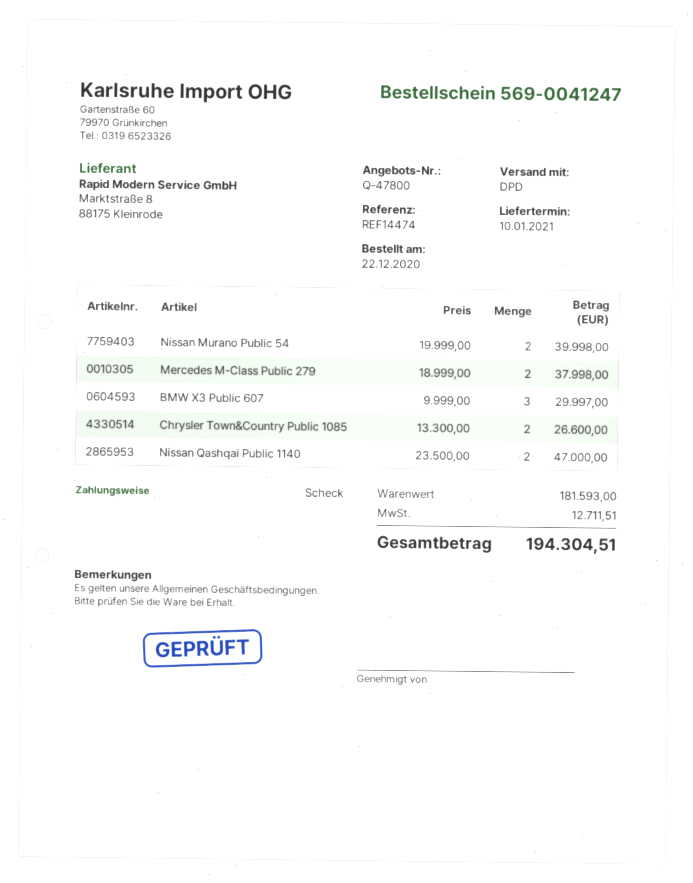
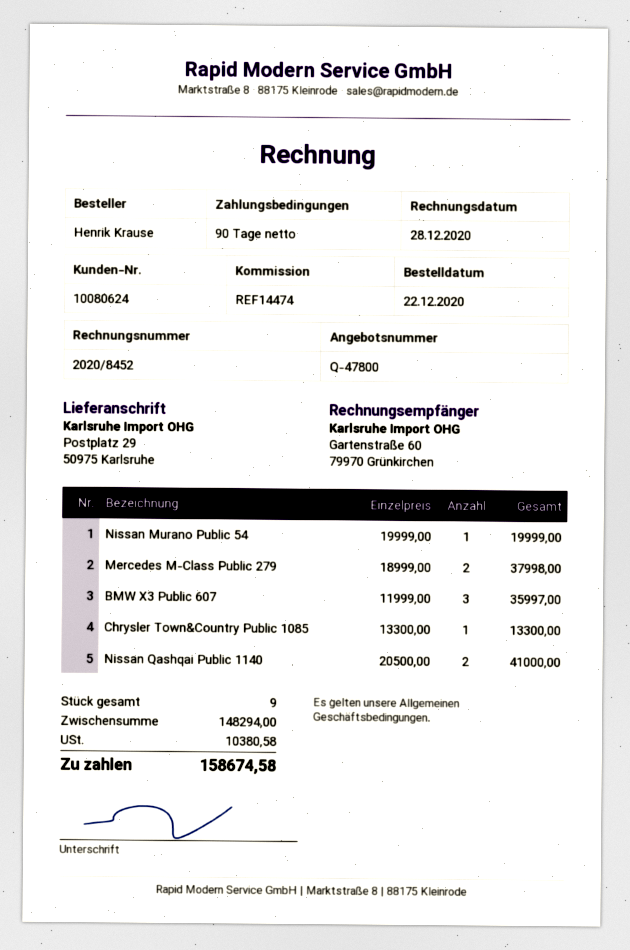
Nissan Murano Public 54: 2 x 19999.00 = 39998.00 -> 1 x 19999.00 = 19999.00
BMW X3 Public 607: 3 x 9999.00 = 29997.00 -> 3 x 11999.00 = 35997.00
Chrysler Town&Country Public 1085: 2 x 13300.00 = 26600.00 -> 1 x 13300.00 = 13300.00
Nissan Qashqai Public 1140: 2 x 23500.00 = 47000.00 -> 2 x 20500.00 = 41000.00
subtotal: 181593.00 -> 148294.00
tax: 12711.51 -> 10380.58
total: 194304.51 -> 158674.58

